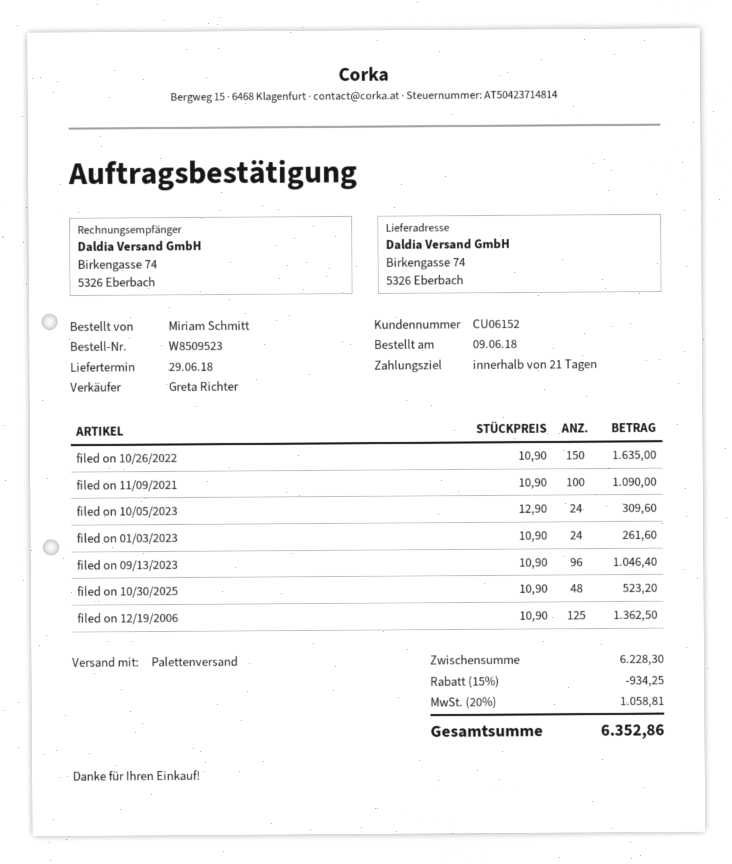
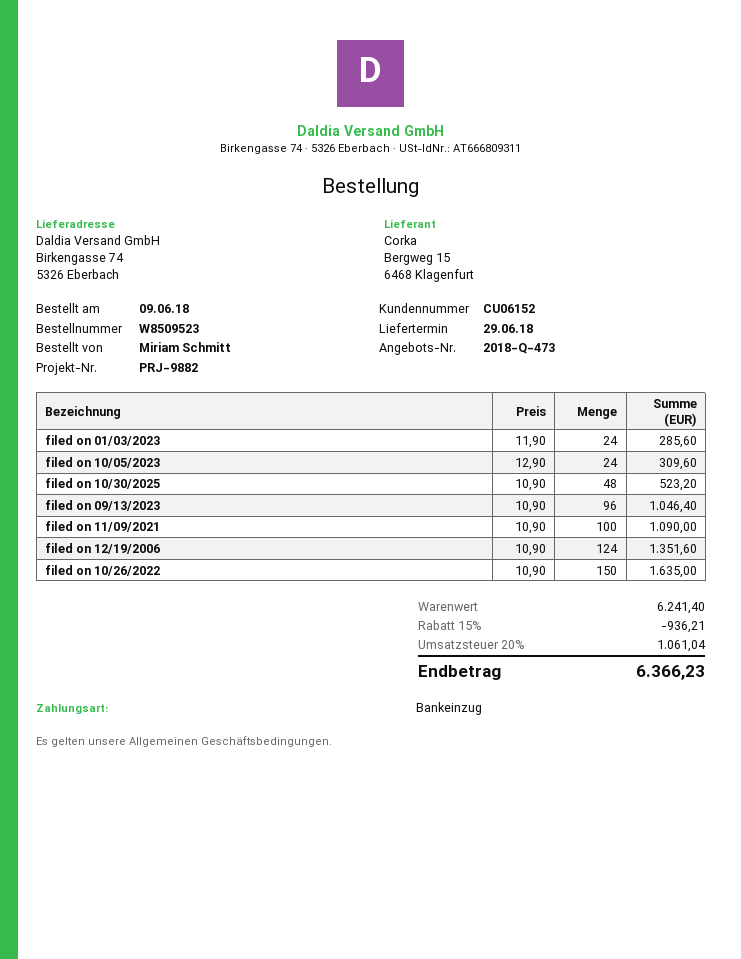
filed on 01/03/2023: 24 x 10.90 = 261.60 -> 24 x 11.90 = 285.60
filed on 12/19/2006: 125 x 10.90 = 1362.50 -> 124 x 10.90 = 1351.60
subtotal: 6228.30 -> 6241.40
discount: 15% = 934.25 -> 15% = 936.21
tax: 20% = 1058.81 -> 20% = 1061.04
total: 6352.86 -> 6366.23

